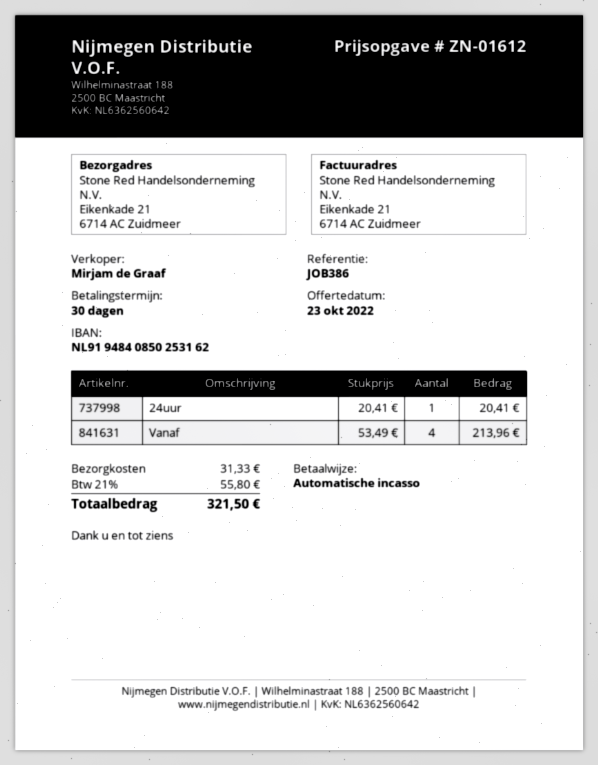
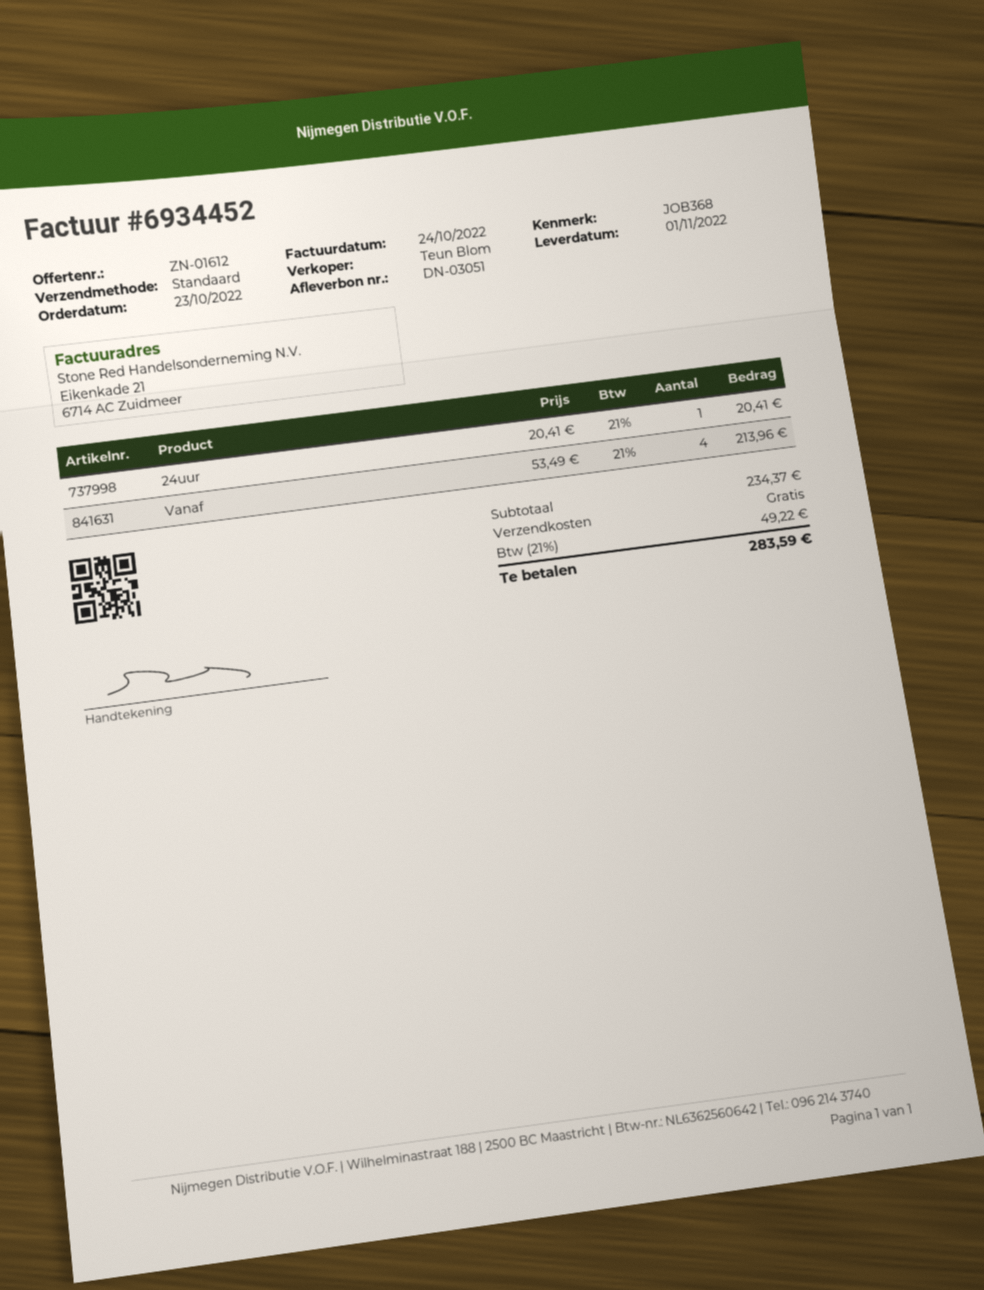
reference: JOB386 -> JOB368
sales rep: Mirjam de Graaf -> Teun Blom
shipping: 31.33 -> 0.00
tax: 21% = 55.80 -> 21% = 49.22
total: 321.50 -> 283.59

